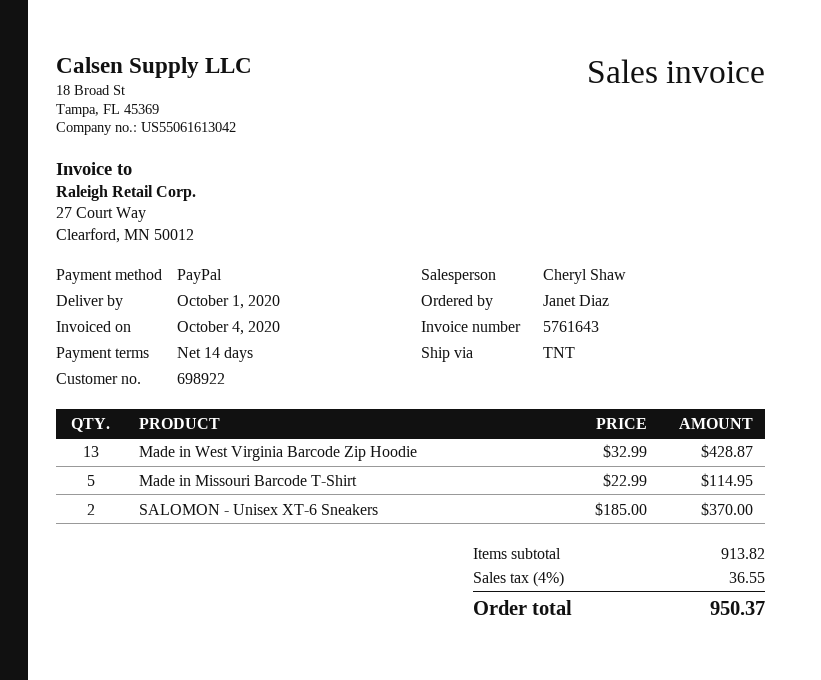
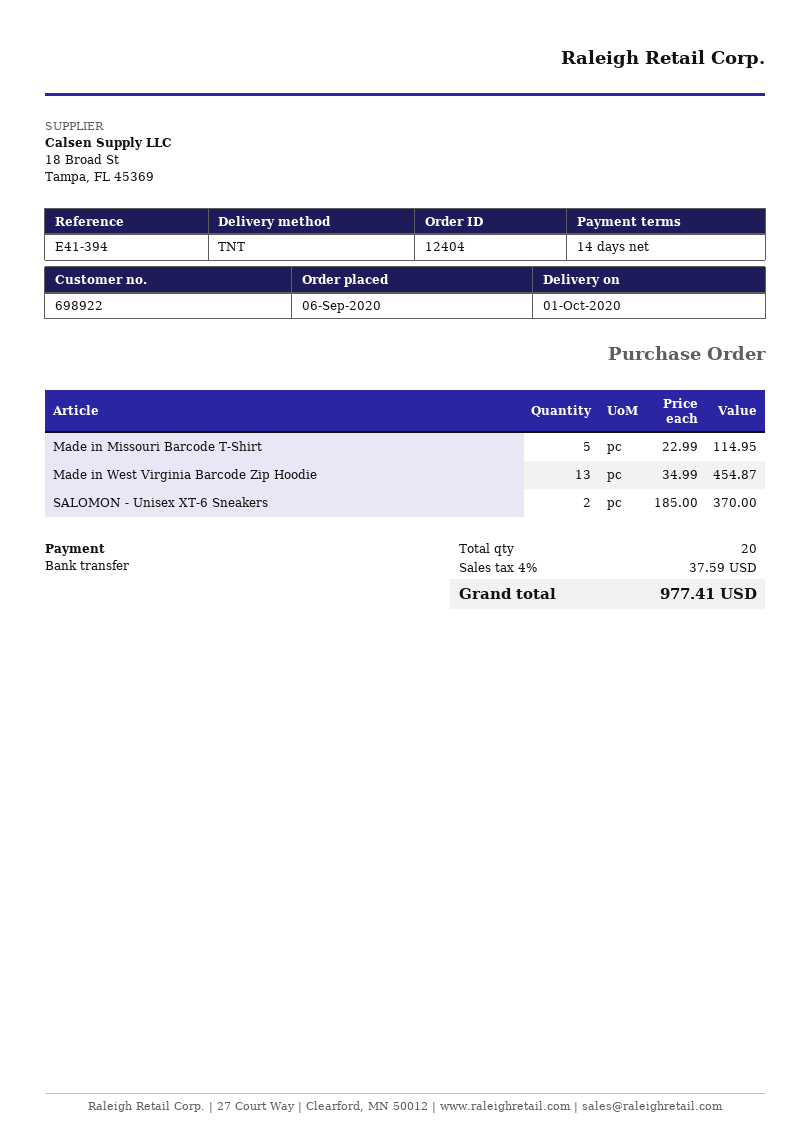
payment method: PayPal -> bank transfer
Made in West Virginia Barcode Zip Hoodie: 13 x 32.99 = 428.87 -> 13 x 34.99 = 454.87
tax: 4% = 36.55 -> 4% = 37.59
total: 950.37 -> 977.41

